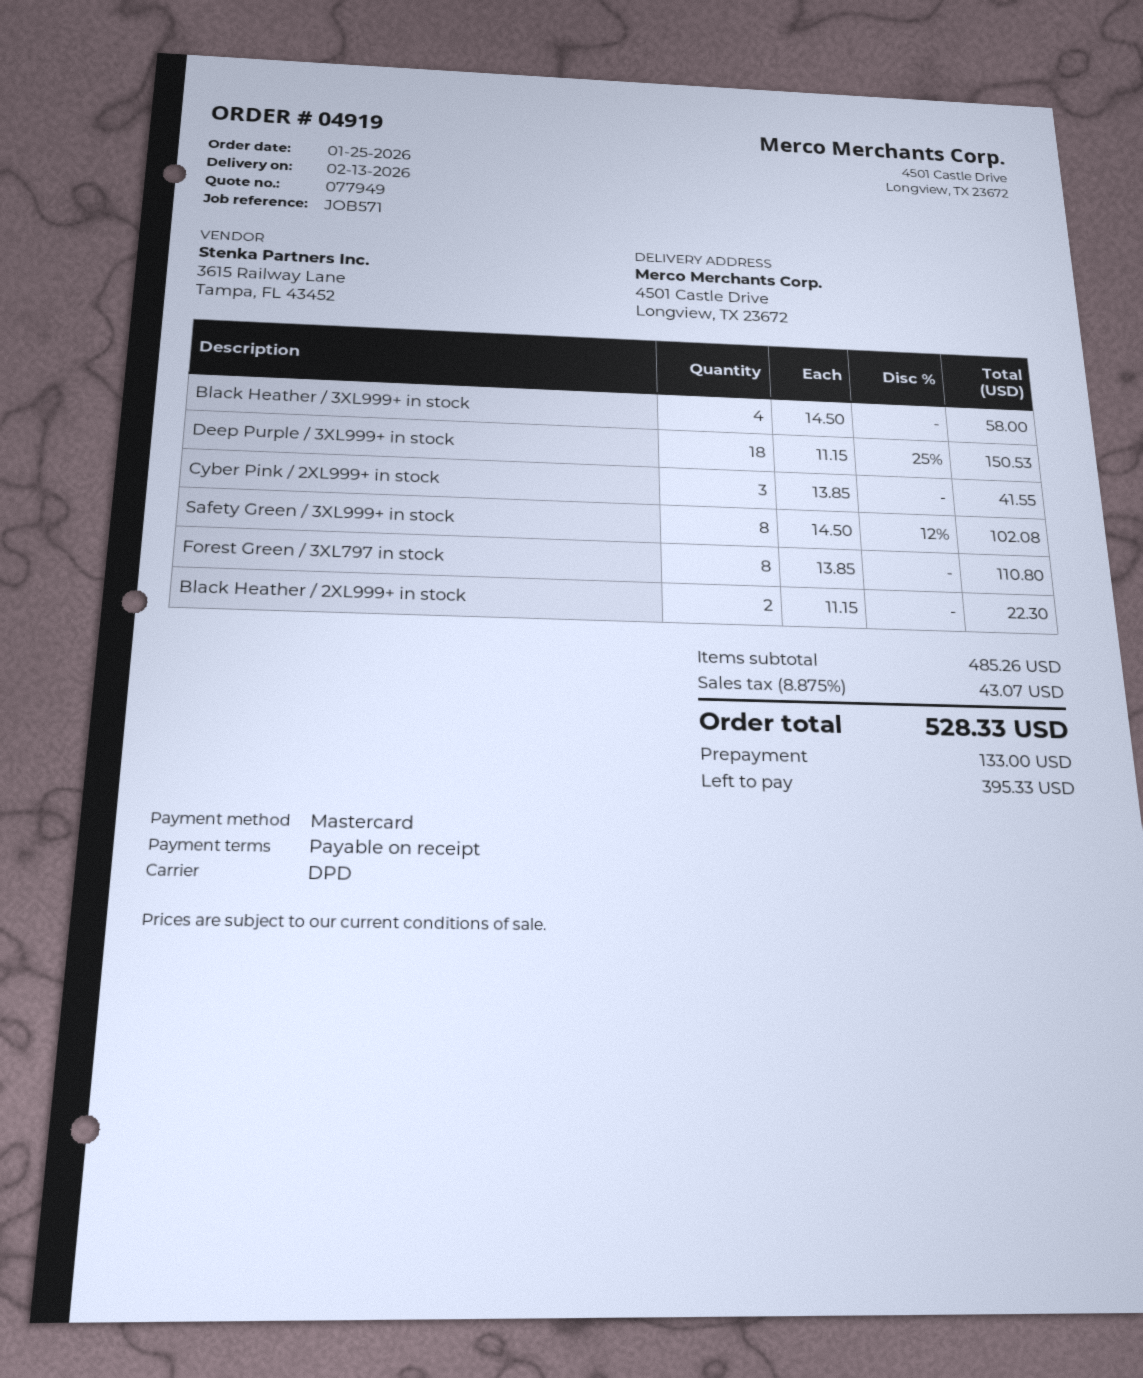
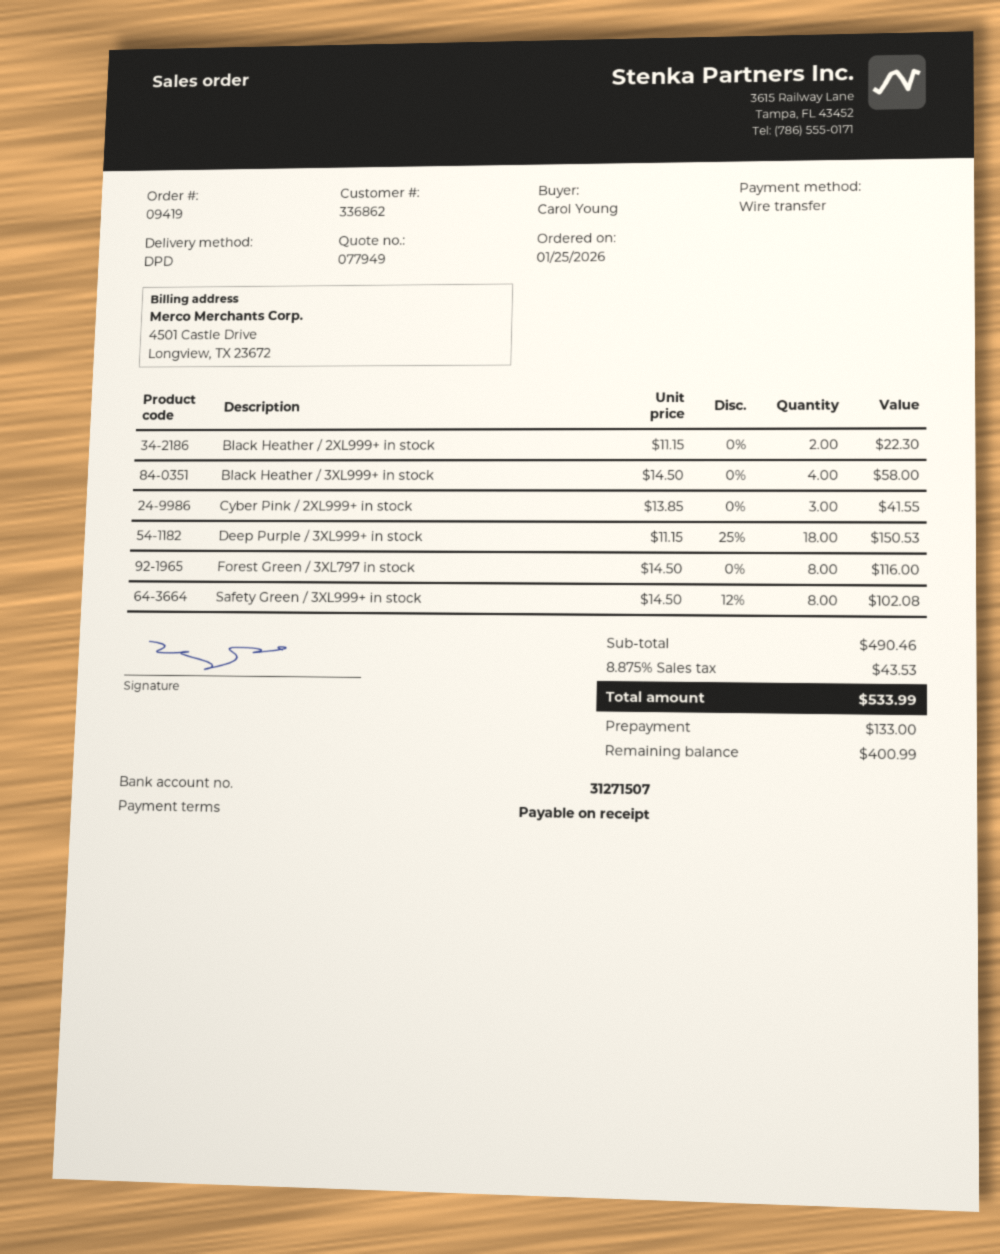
order number: 04919 -> 09419
payment method: Mastercard -> bank transfer
Forest Green / 3XL797 in stock: 8 x 13.85 = 110.80 -> 8 x 14.50 = 116.00
subtotal: 485.26 -> 490.46
tax: 8.875% = 43.07 -> 8.875% = 43.53
total: 528.33 -> 533.99
balance: 395.33 -> 400.99

